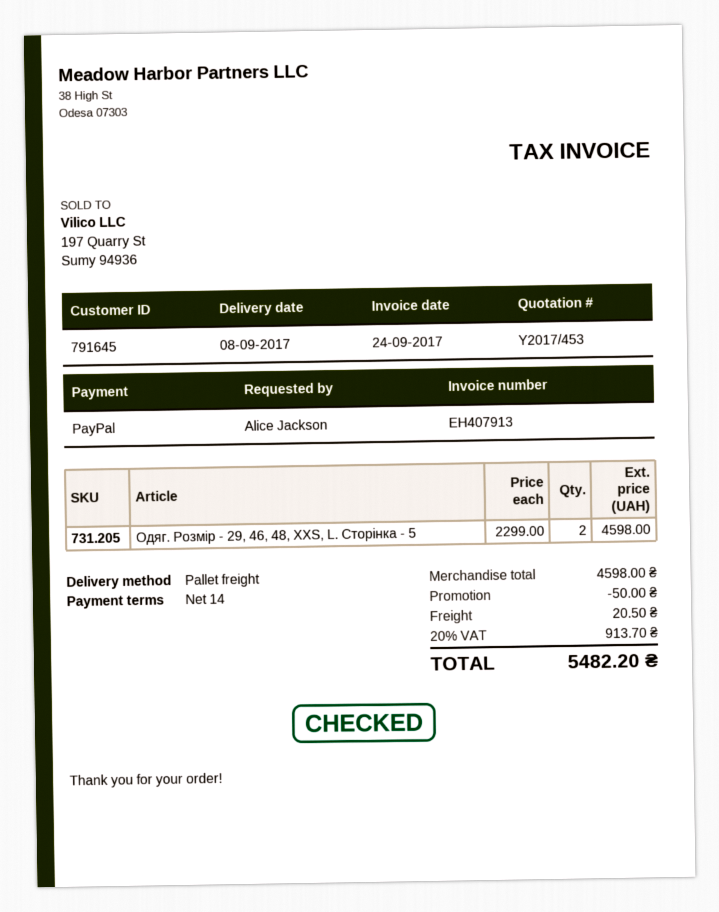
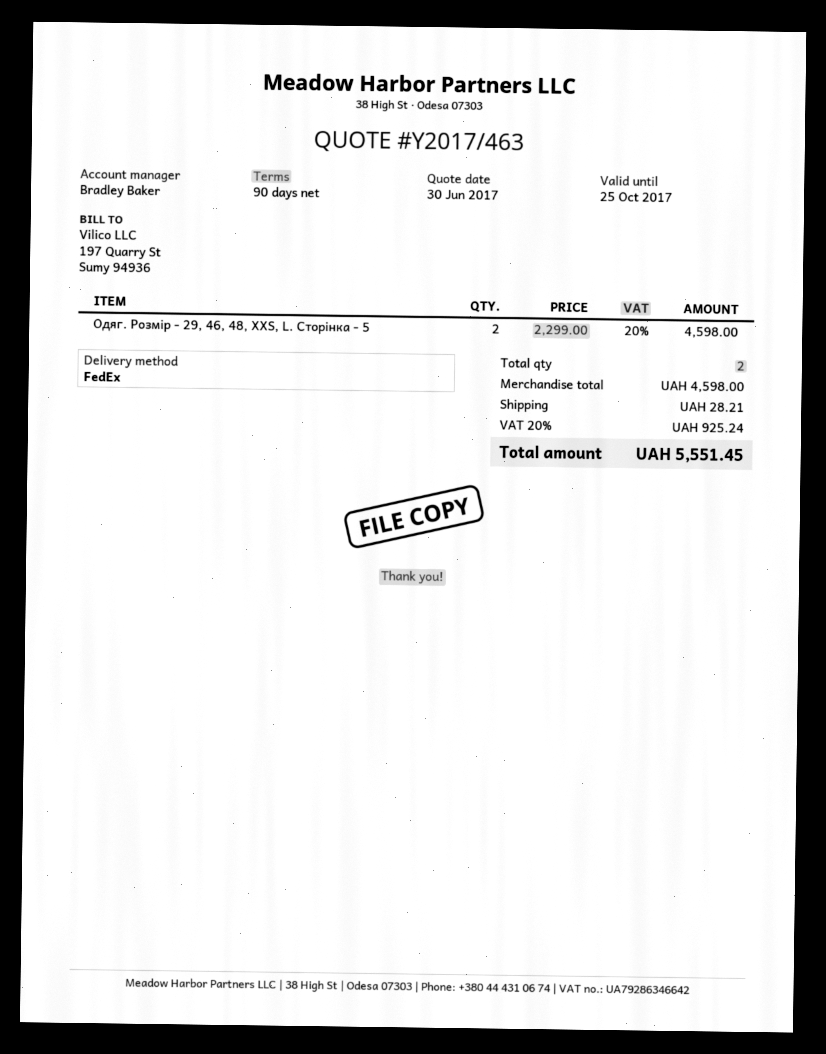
quote number: Y2017/453 -> Y2017/463
payment terms: 14 days -> 90 days
shipping method: pallet freight -> FedEx
discount: 50.00 -> none
shipping: 20.50 -> 28.21
tax: 20% = 913.70 -> 20% = 925.24
total: 5482.20 -> 5551.45

